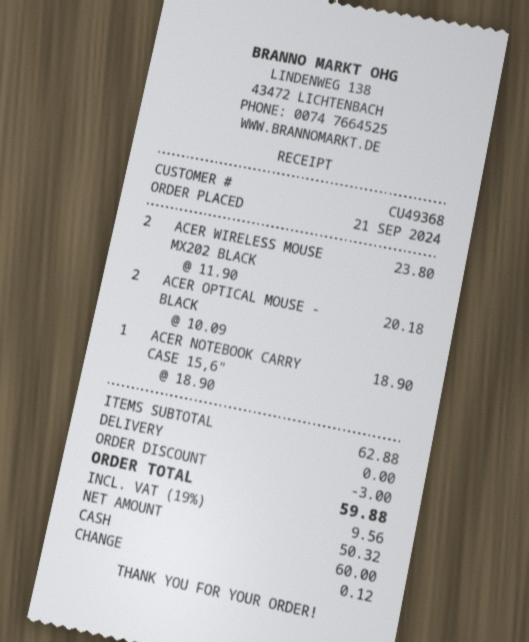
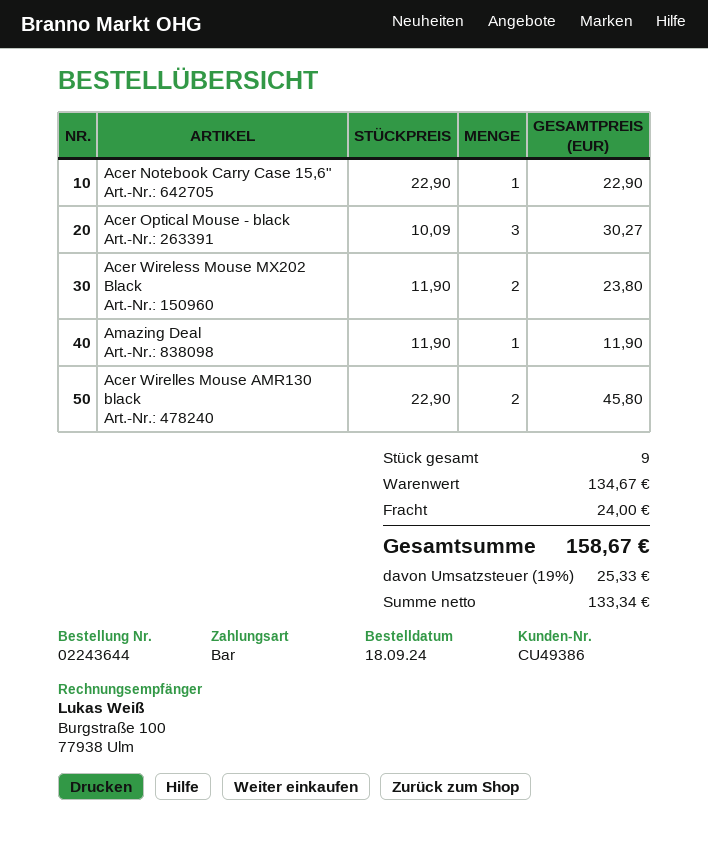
order date: 2024-09-21 -> 2024-09-18
customer number: CU49368 -> CU49386
ACER OPTICAL MOUSE - BLACK: 2 x 10.09 = 20.18 -> 3 x 10.09 = 30.27
ACER NOTEBOOK CARRY CASE 15,6": 1 x 18.90 = 18.90 -> 1 x 22.90 = 22.90
Amazing Deal: none -> 1 x 11.90 = 11.90
Acer Wirelles Mouse AMR130 black: none -> 2 x 22.90 = 45.80
subtotal: 62.88 -> 134.67
discount: 3.00 -> none
shipping: 0.00 -> 24.00
net: 50.32 -> 133.34
tax: 19% = 9.56 -> 19% = 25.33
total: 59.88 -> 158.67

